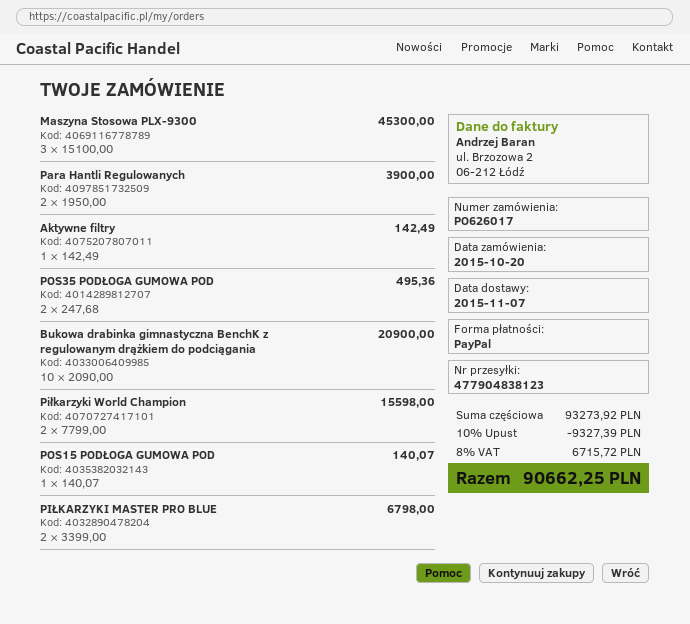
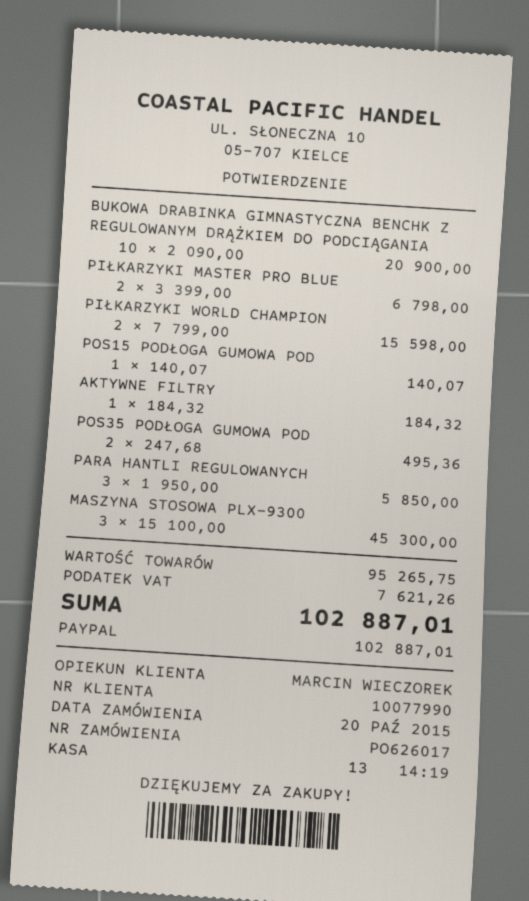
Para Hantli Regulowanych: 2 x 1950.00 = 3900.00 -> 3 x 1950.00 = 5850.00
Aktywne filtry: 1 x 142.49 = 142.49 -> 1 x 184.32 = 184.32
subtotal: 93273.92 -> 95265.75
discount: 10% = 9327.39 -> none
tax: 6715.72 -> 7621.26
total: 90662.25 -> 102887.01

